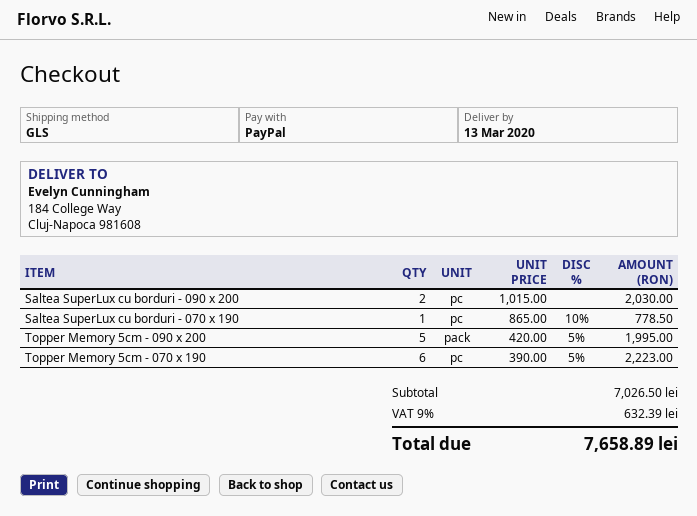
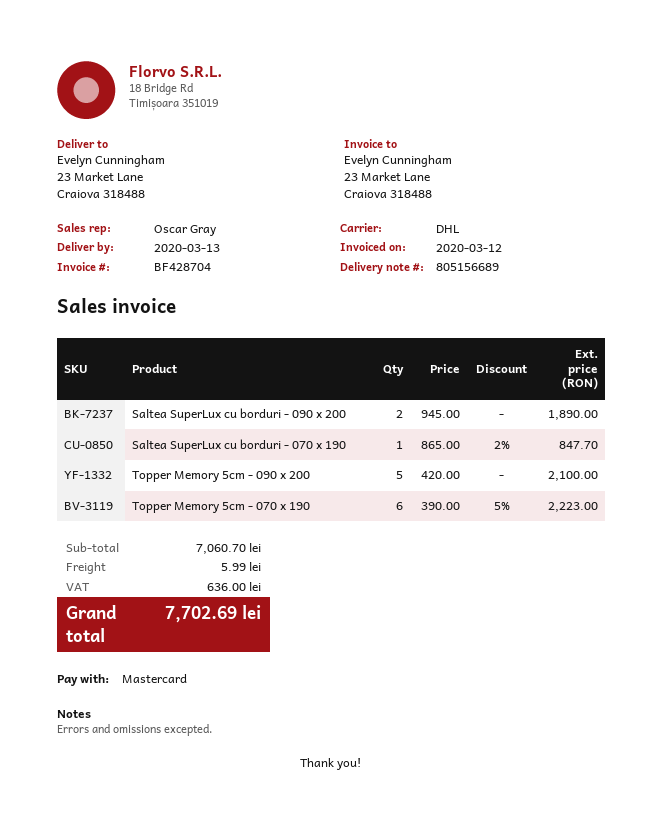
payment method: PayPal -> Mastercard
shipping method: GLS -> DHL
ship to: 184 College Way, Cluj-Napoca 981608 -> 23 Market Lane, Craiova 318488
Saltea SuperLux cu borduri - 090 x 200: 2 x 1015.00 = 2030.00 -> 2 x 945.00 = 1890.00
Saltea SuperLux cu borduri - 070 x 190: 1 x 865.00 - 10% = 778.50 -> 1 x 865.00 - 2% = 847.70
Topper Memory 5cm - 090 x 200: 5 x 420.00 - 5% = 1995.00 -> 5 x 420.00 = 2100.00
subtotal: 7026.50 -> 7060.70
shipping: none -> 5.99
tax: 632.39 -> 636.00
total: 7658.89 -> 7702.69

